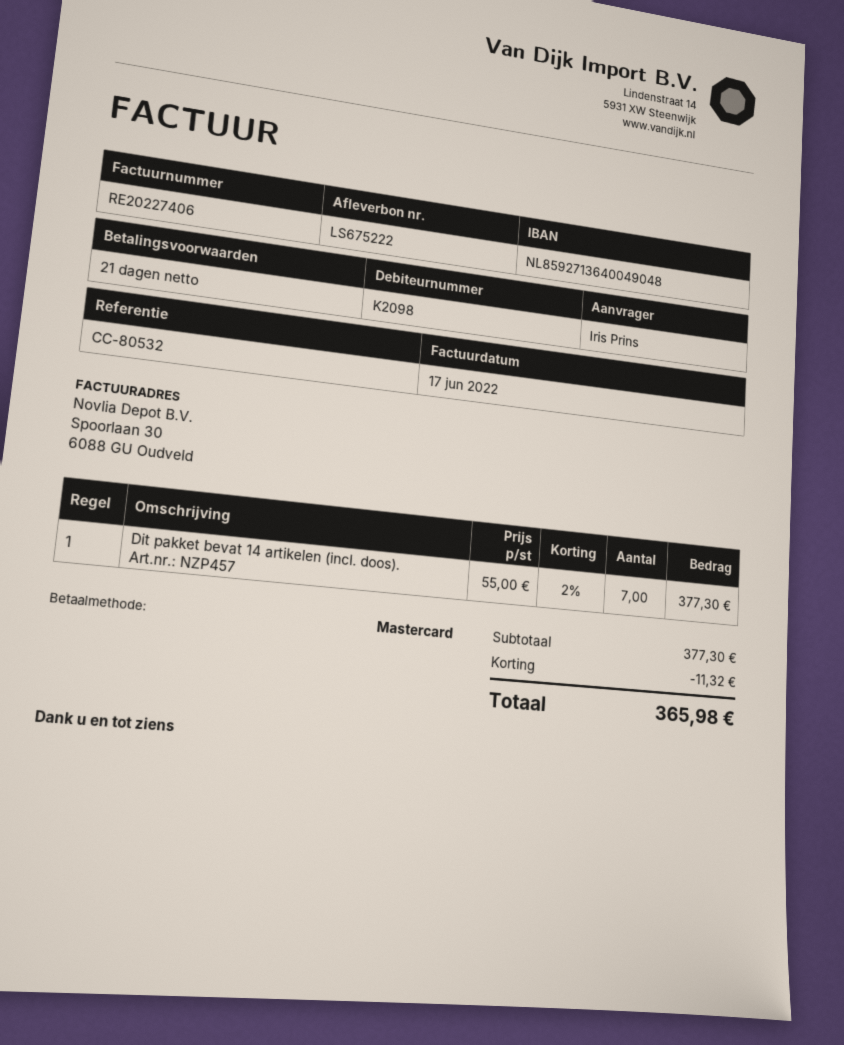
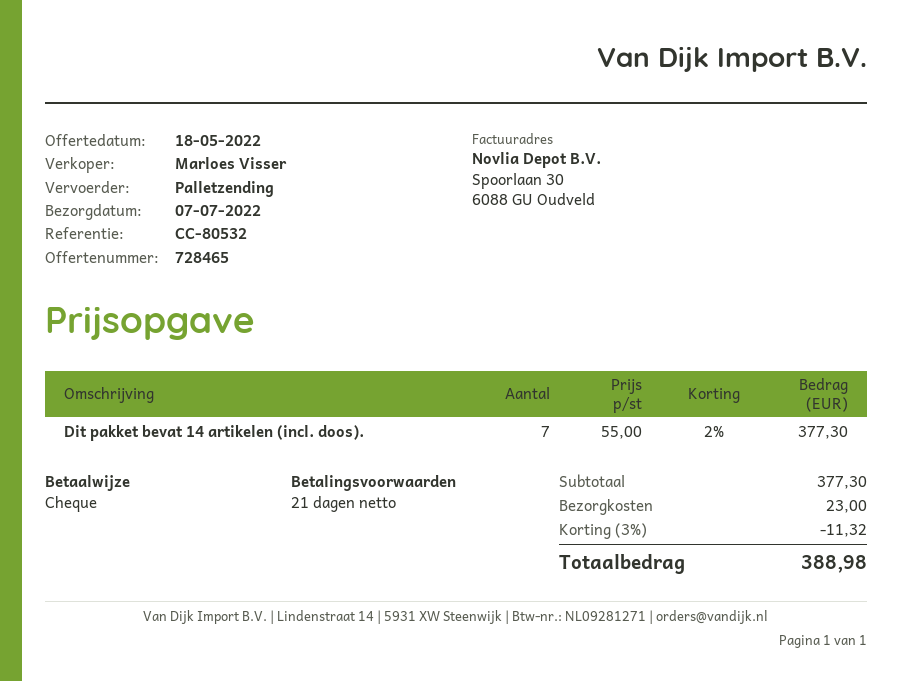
payment method: Mastercard -> cheque
shipping: none -> 23.00
total: 365.98 -> 388.98

